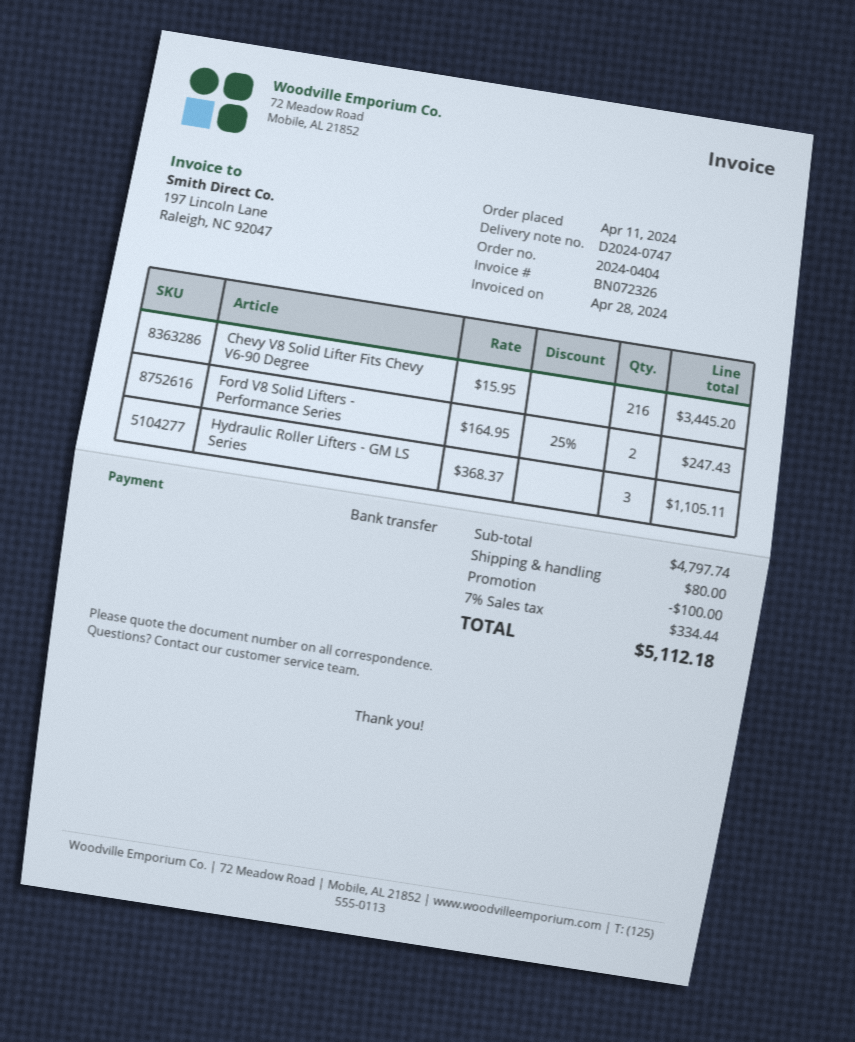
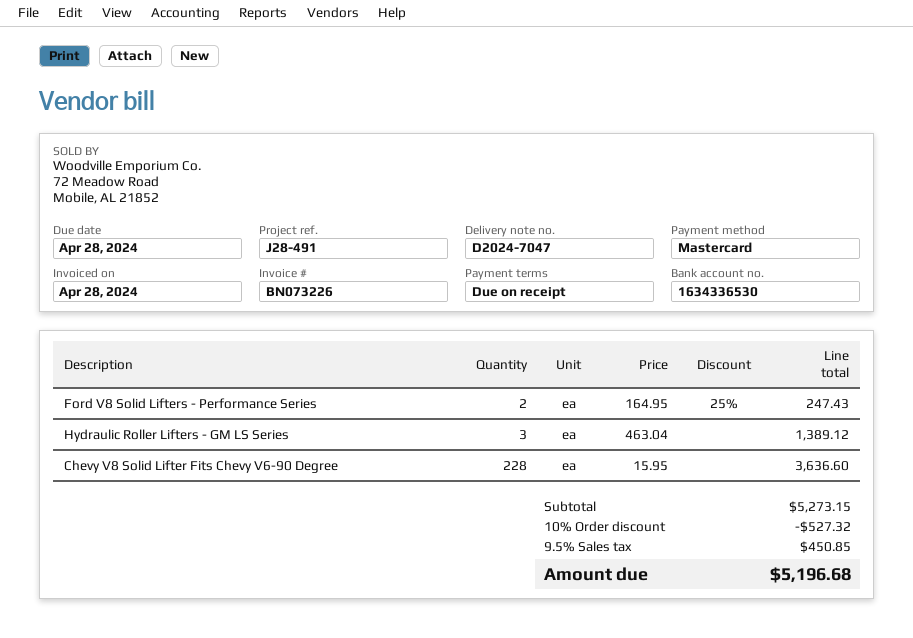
delivery note number: D2024-0747 -> D2024-7047
invoice number: BN072326 -> BN073226
payment method: bank transfer -> Mastercard
Chevy V8 Solid Lifter Fits Chevy V6-90 Degree: 216 x 15.95 = 3445.20 -> 228 x 15.95 = 3636.60
Hydraulic Roller Lifters - GM LS Series: 3 x 368.37 = 1105.11 -> 3 x 463.04 = 1389.12
subtotal: 4797.74 -> 5273.15
discount: 100.00 -> 527.32
shipping: 80.00 -> none
tax: 7% = 334.44 -> 9.5% = 450.85
total: 5112.18 -> 5196.68

